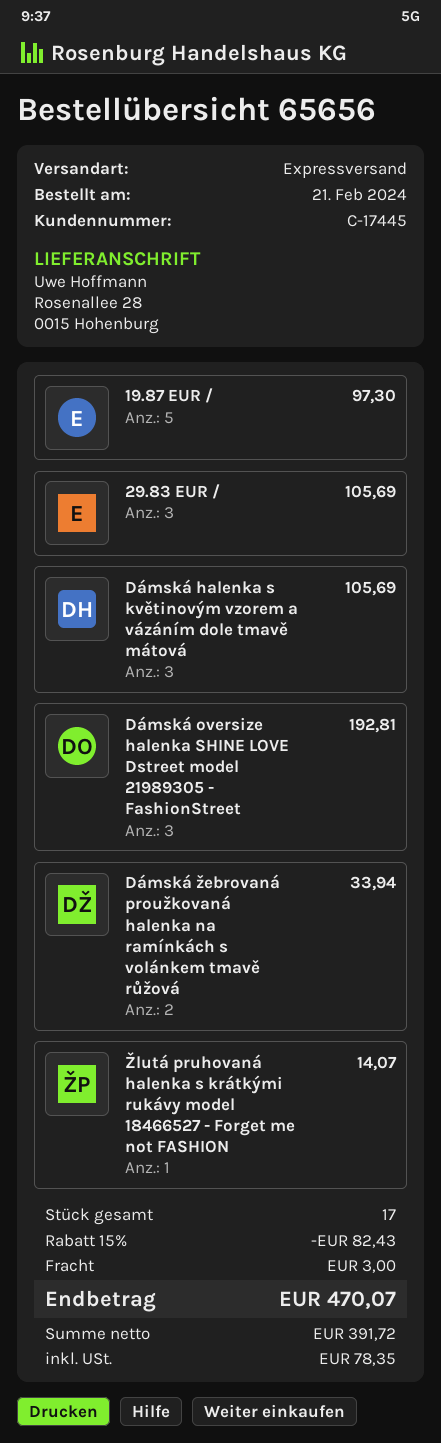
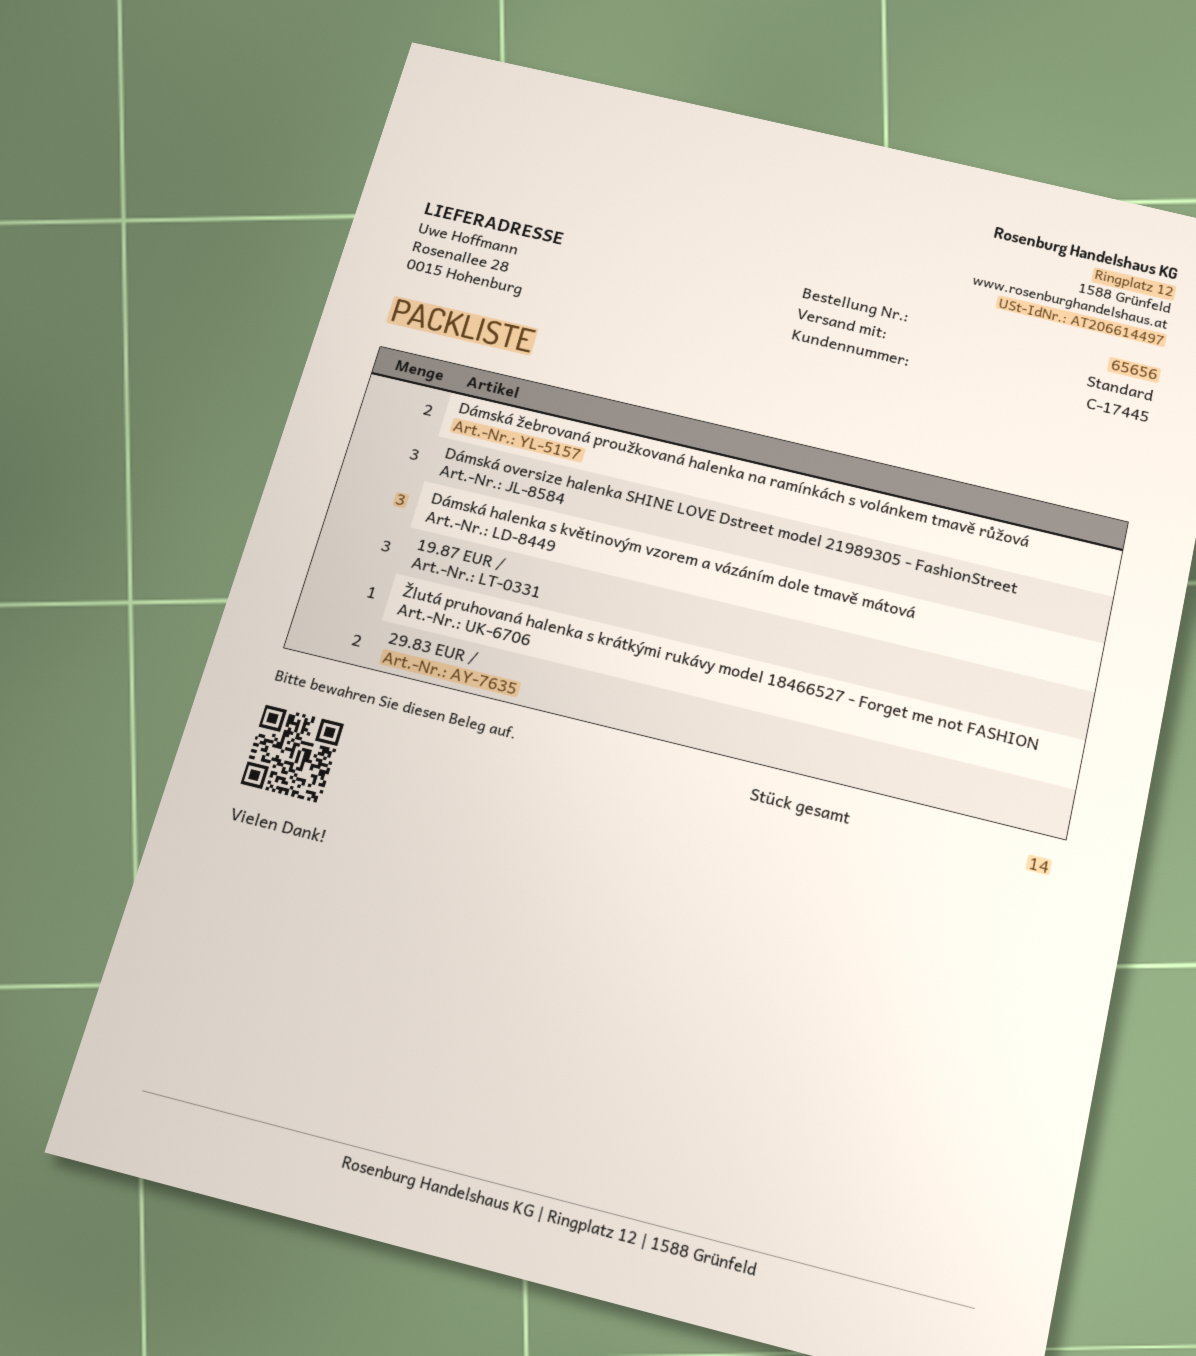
shipping method: express -> standard
19.87 EUR /: 5 -> 3
29.83 EUR /: 3 -> 2
total quantity: 17 -> 14

